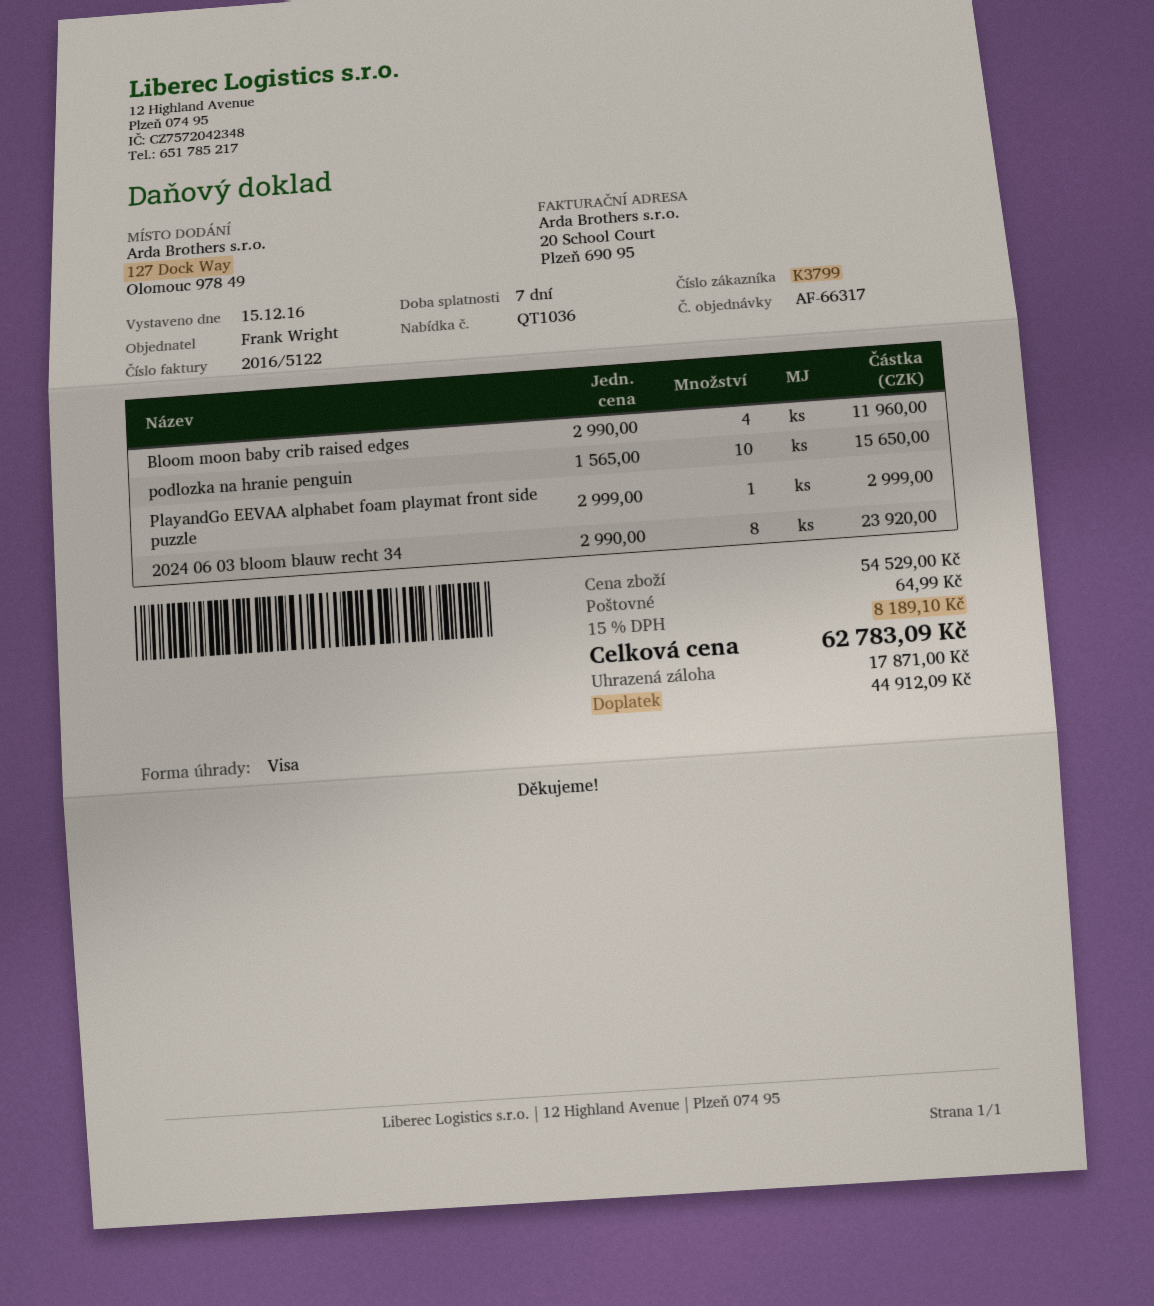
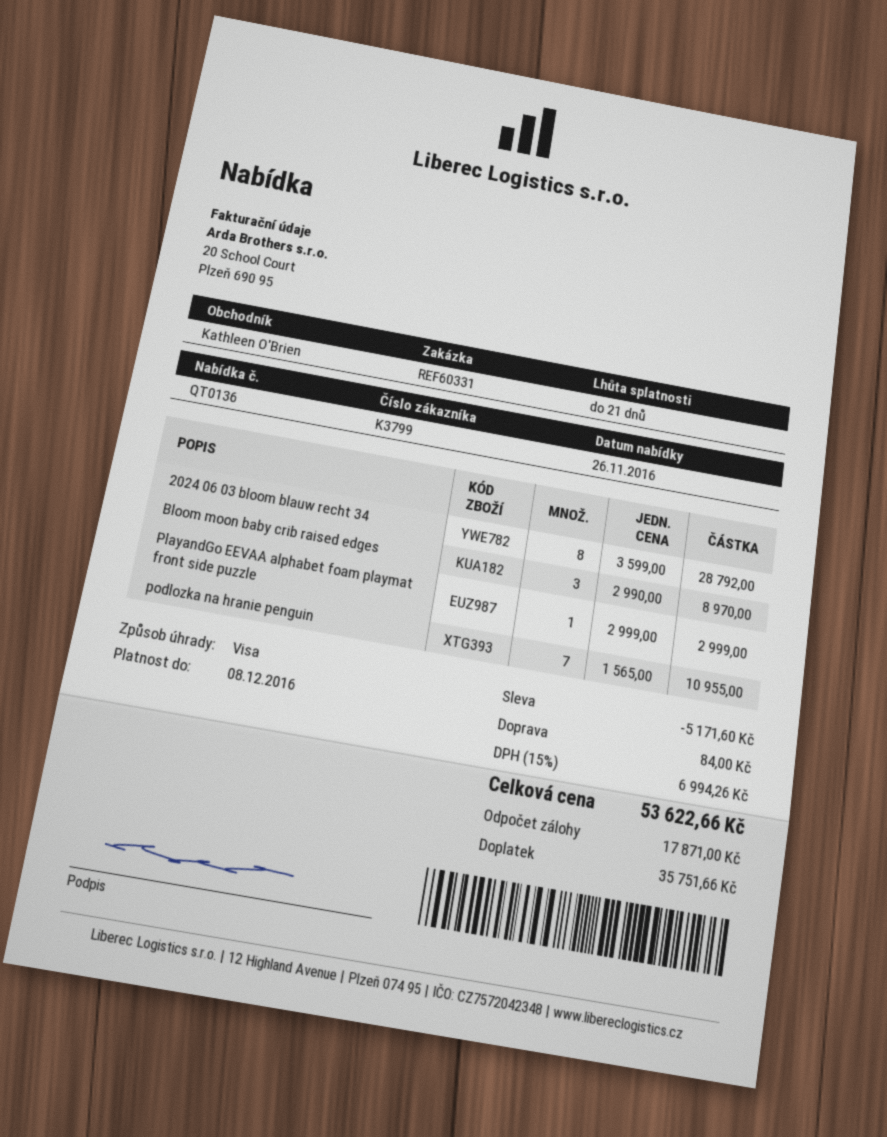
quote number: QT1036 -> QT0136
payment terms: 7 days -> 21 days
Bloom moon baby crib raised edges: 4 x 2990.00 = 11960.00 -> 3 x 2990.00 = 8970.00
podlozka na hranie penguin: 10 x 1565.00 = 15650.00 -> 7 x 1565.00 = 10955.00
2024 06 03 bloom blauw recht 34: 8 x 2990.00 = 23920.00 -> 8 x 3599.00 = 28792.00
discount: none -> 5171.60
shipping: 64.99 -> 84.00
tax: 15% = 8189.10 -> 15% = 6994.26
total: 62783.09 -> 53622.66
balance: 44912.09 -> 35751.66

